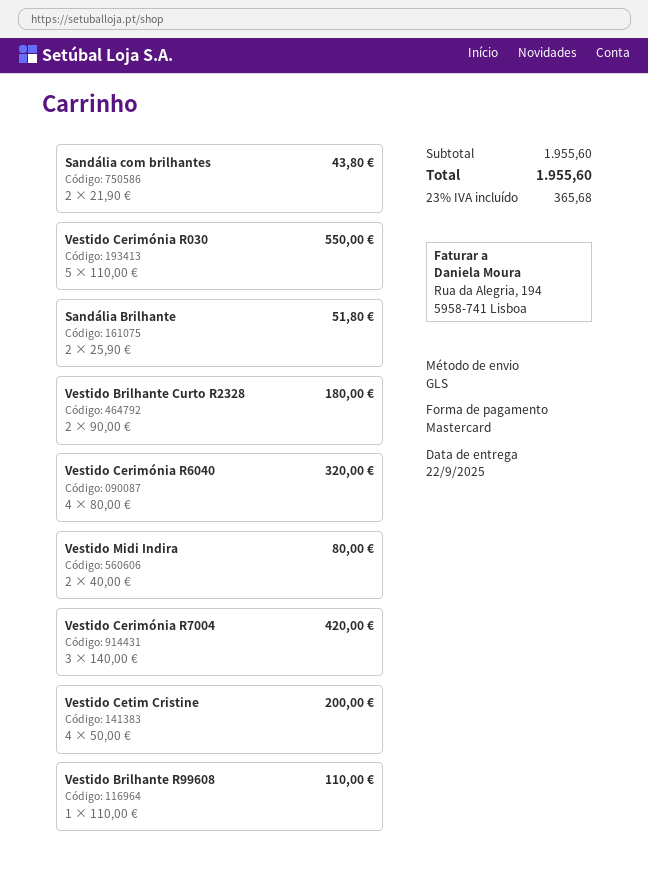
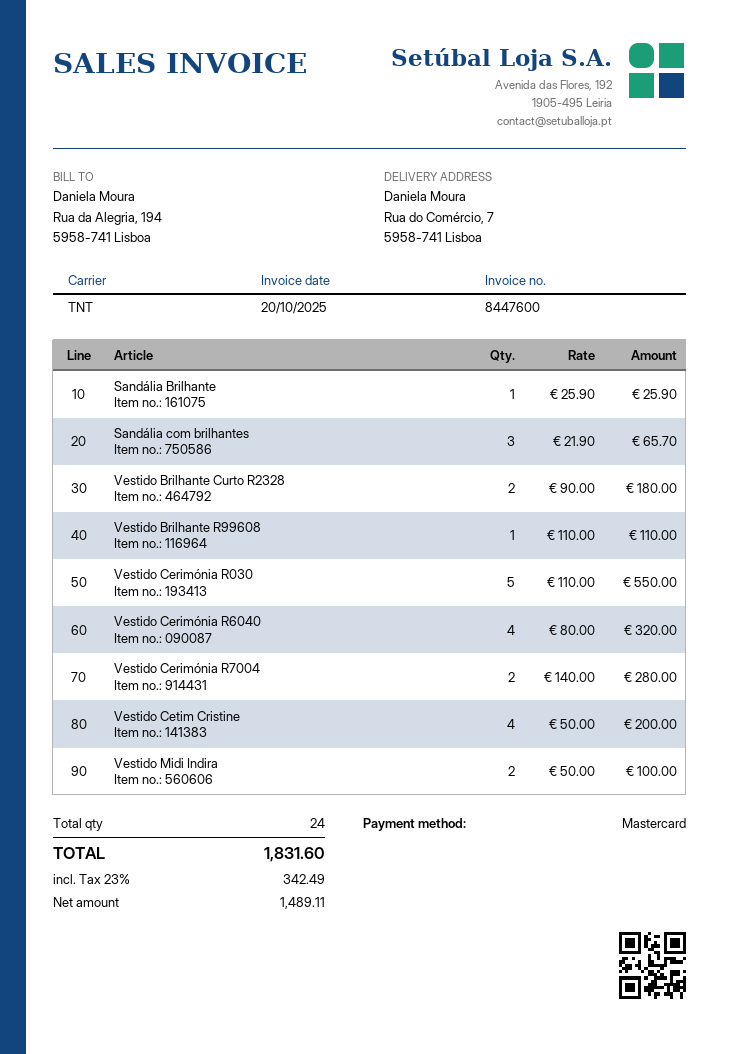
shipping method: GLS -> TNT
Sandália com brilhantes: 2 x 21.90 = 43.80 -> 3 x 21.90 = 65.70
Sandália Brilhante: 2 x 25.90 = 51.80 -> 1 x 25.90 = 25.90
Vestido Midi Indira: 2 x 40.00 = 80.00 -> 2 x 50.00 = 100.00
Vestido Cerimónia R7004: 3 x 140.00 = 420.00 -> 2 x 140.00 = 280.00
tax: 23% = 365.68 -> 23% = 342.49
total: 1955.60 -> 1831.60

